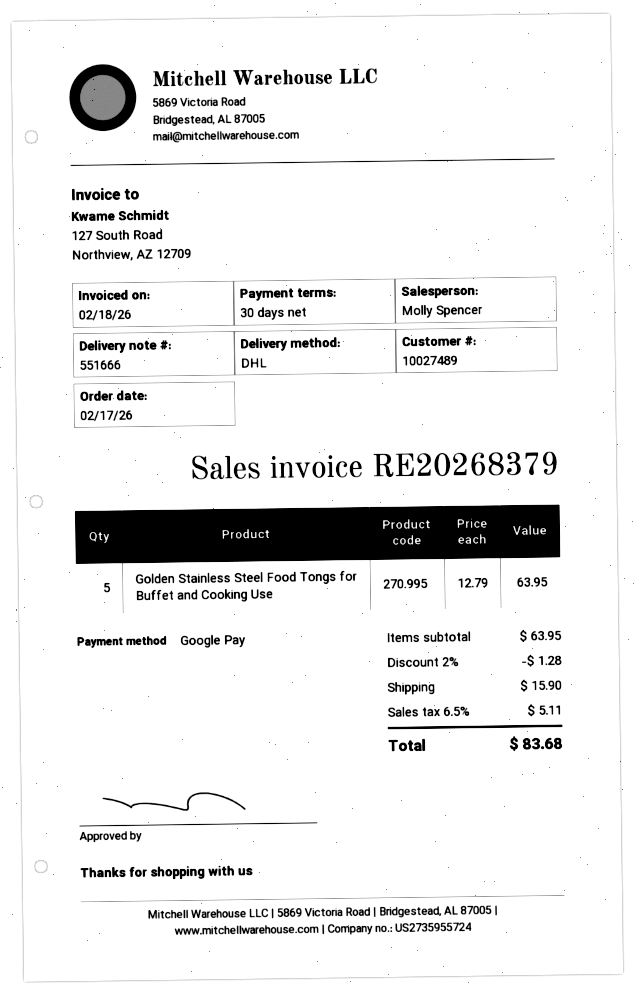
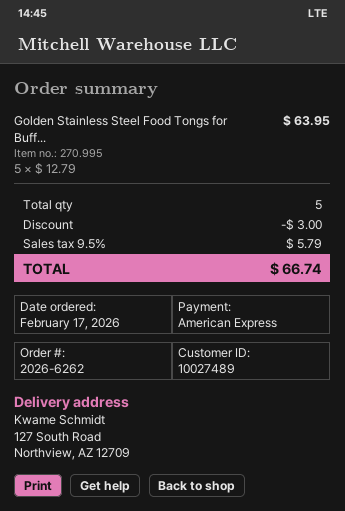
payment method: Google Pay -> American Express
discount: 1.28 -> 3.00
shipping: 15.90 -> none
tax: 6.5% = 5.11 -> 9.5% = 5.79
total: 83.68 -> 66.74

